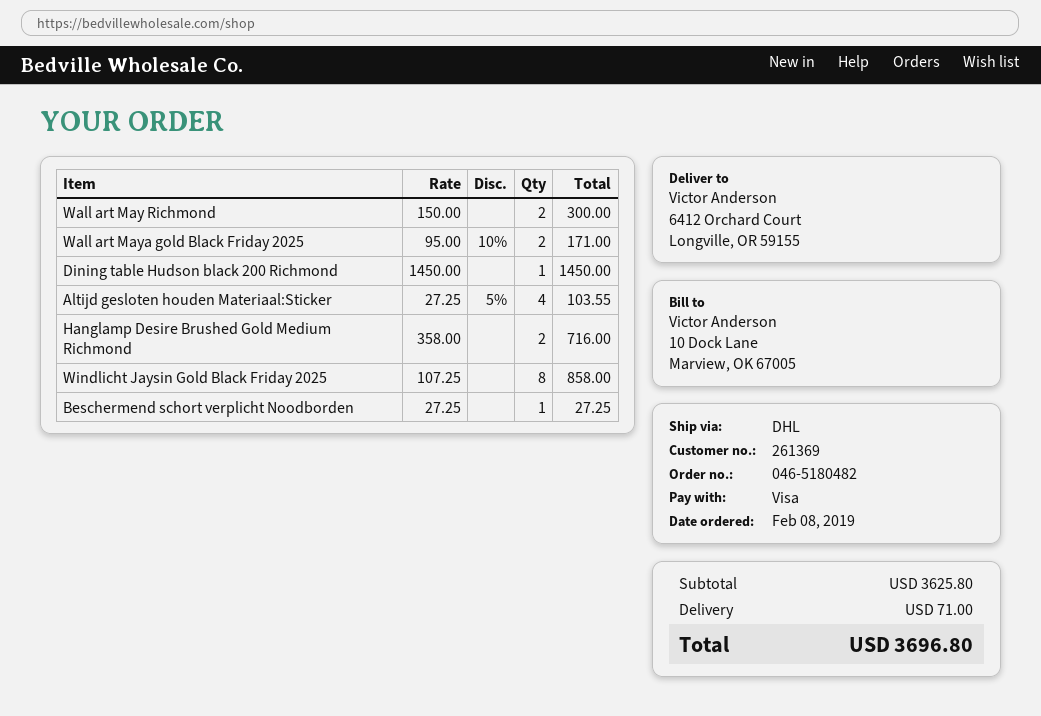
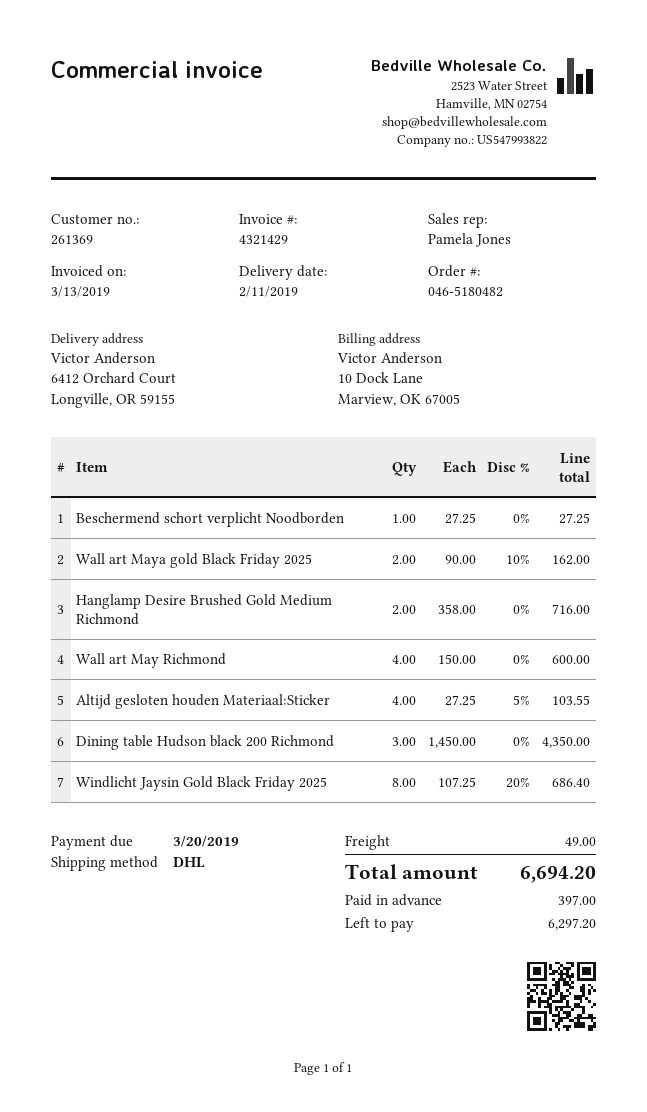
Wall art May Richmond: 2 x 150.00 = 300.00 -> 4 x 150.00 = 600.00
Wall art Maya gold Black Friday 2025: 2 x 95.00 - 10% = 171.00 -> 2 x 90.00 - 10% = 162.00
Dining table Hudson black 200 Richmond: 1 x 1450.00 = 1450.00 -> 3 x 1450.00 = 4350.00
Windlicht Jaysin Gold Black Friday 2025: 8 x 107.25 = 858.00 -> 8 x 107.25 - 20% = 686.40
shipping: 71.00 -> 49.00
total: 3696.80 -> 6694.20

